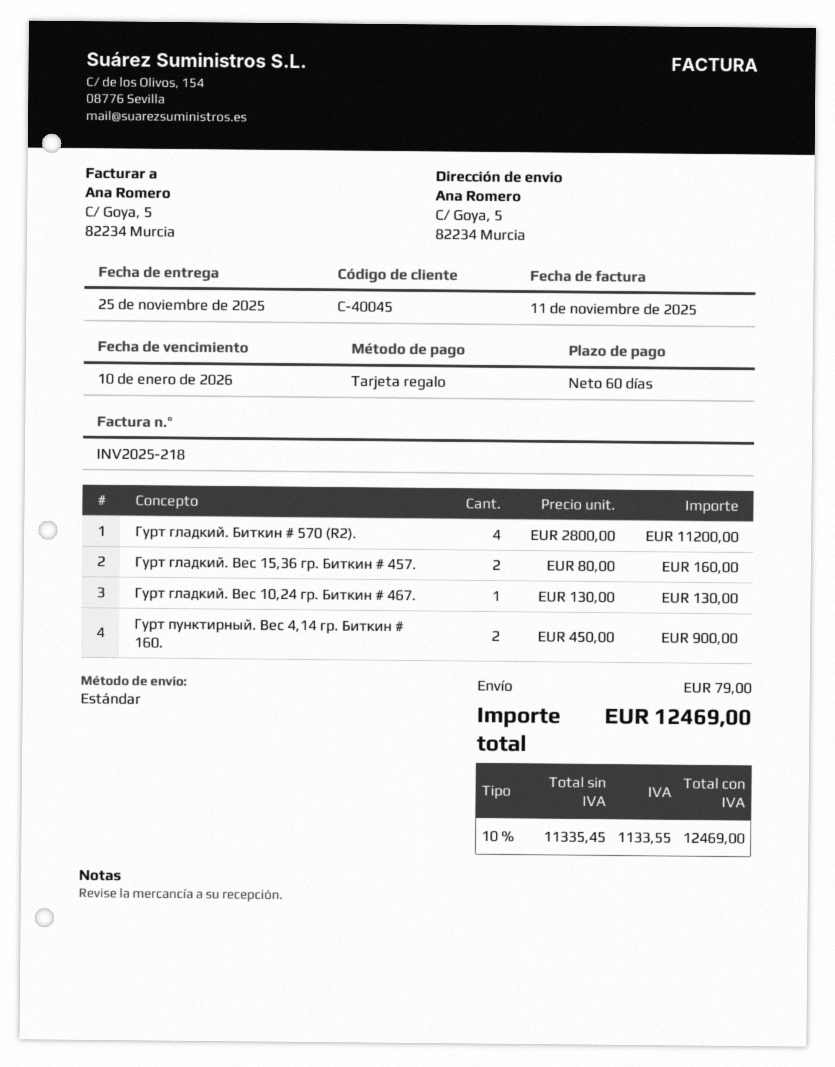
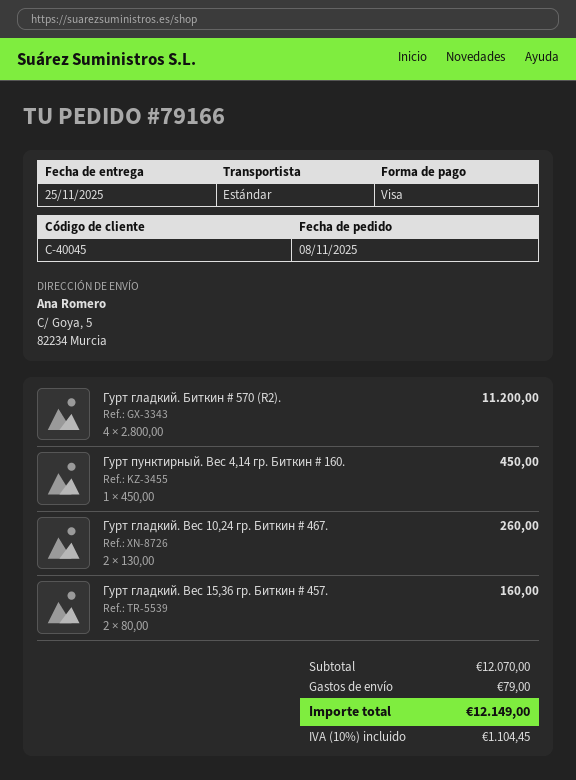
payment method: gift card -> Visa
Гурт гладкий. Вес 10,24 гр. Биткин # 467.: 1 x 130.00 = 130.00 -> 2 x 130.00 = 260.00
Гурт пунктирный. Вес 4,14 гр. Биткин # 160.: 2 x 450.00 = 900.00 -> 1 x 450.00 = 450.00
tax: 10% = 1133.55 -> 10% = 1104.45
total: 12469.00 -> 12149.00

